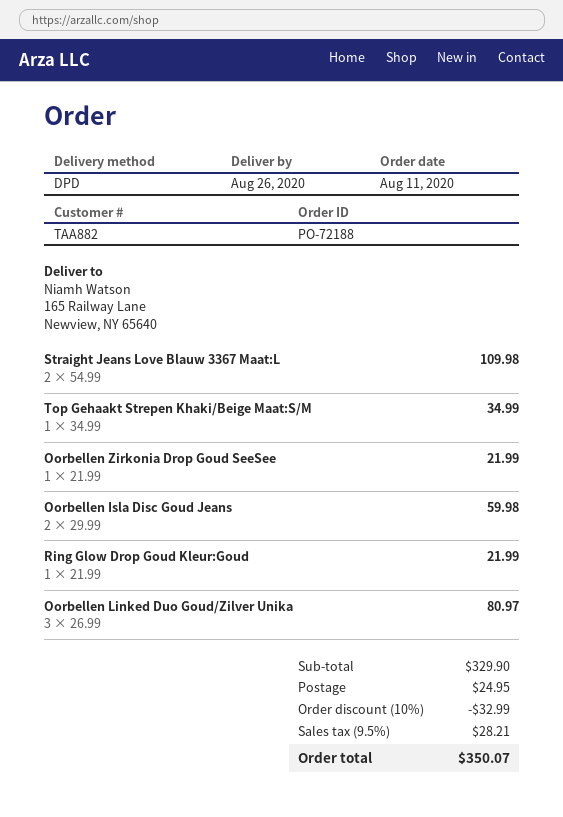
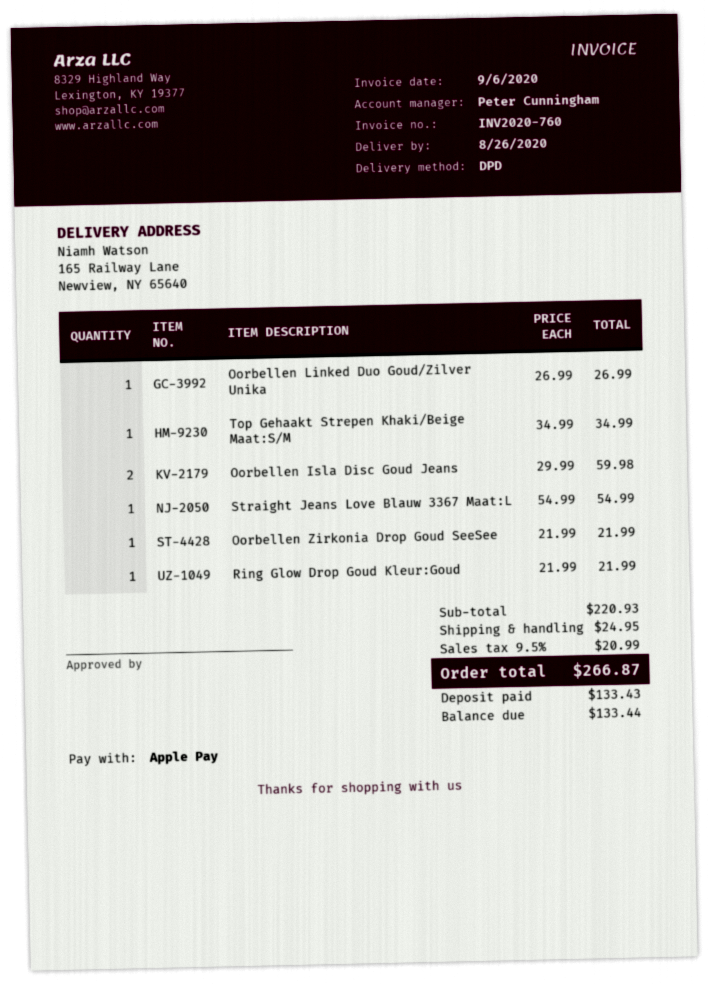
Straight Jeans Love Blauw 3367 Maat:L: 2 x 54.99 = 109.98 -> 1 x 54.99 = 54.99
Oorbellen Linked Duo Goud/Zilver Unika: 3 x 26.99 = 80.97 -> 1 x 26.99 = 26.99
subtotal: 329.90 -> 220.93
discount: 10% = 32.99 -> none
tax: 9.5% = 28.21 -> 9.5% = 20.99
total: 350.07 -> 266.87

